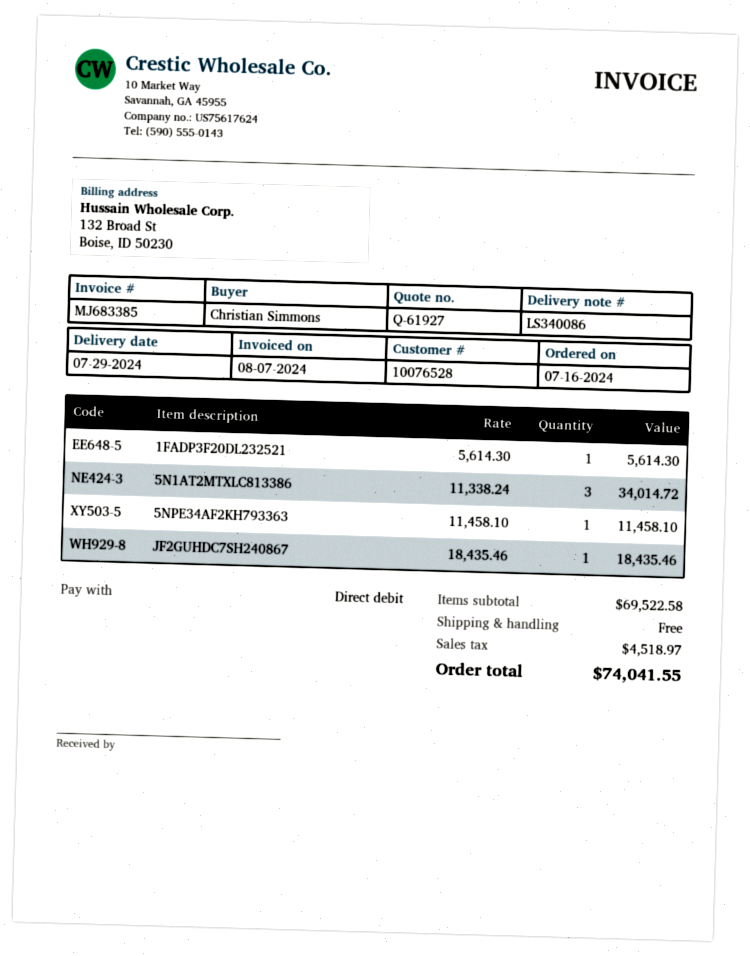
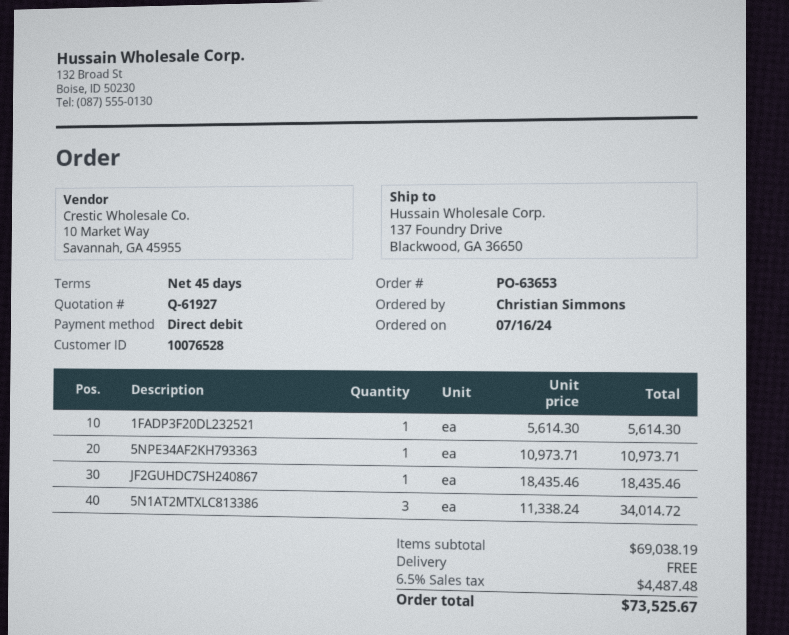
5NPE34AF2KH793363: 1 x 11458.10 = 11458.10 -> 1 x 10973.71 = 10973.71
subtotal: 69522.58 -> 69038.19
tax: 4518.97 -> 4487.48
total: 74041.55 -> 73525.67

